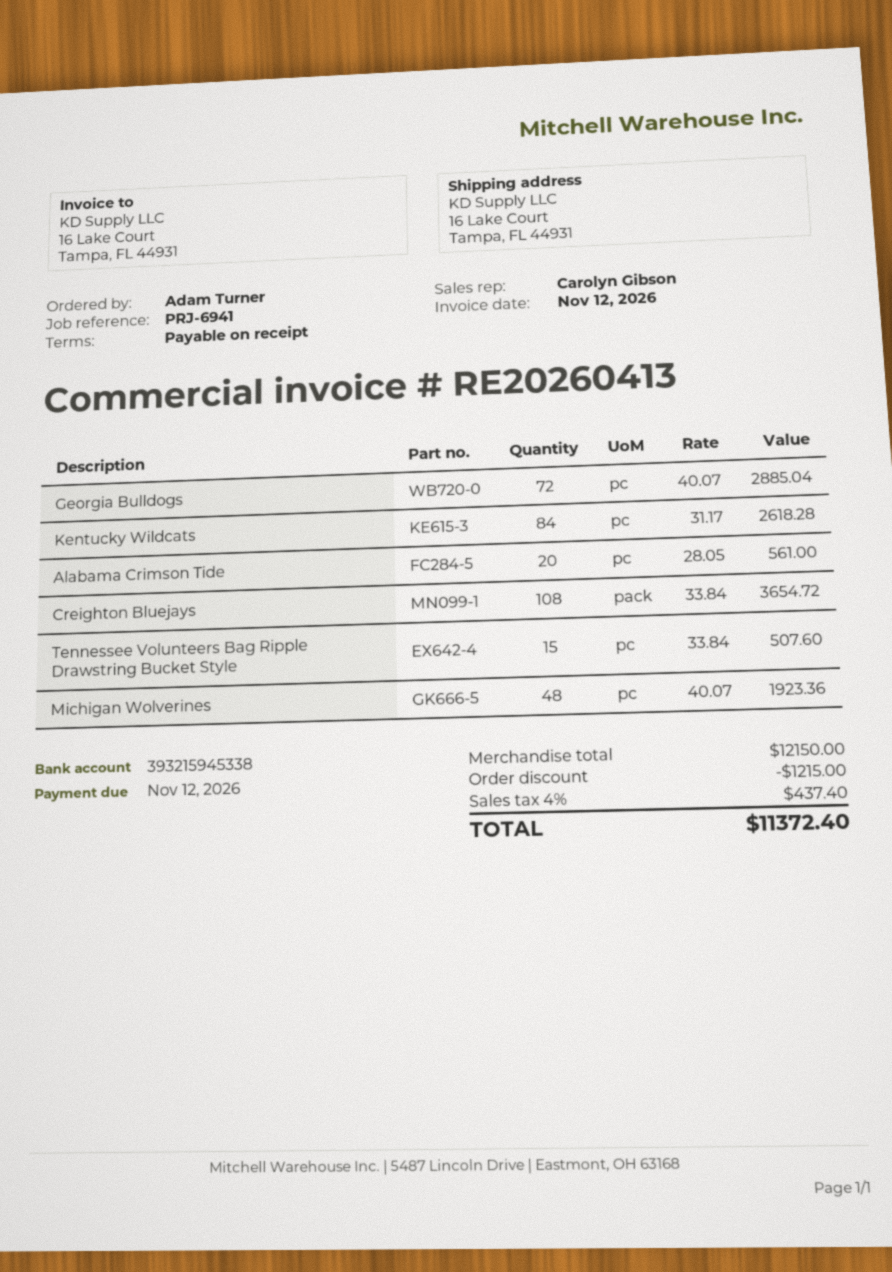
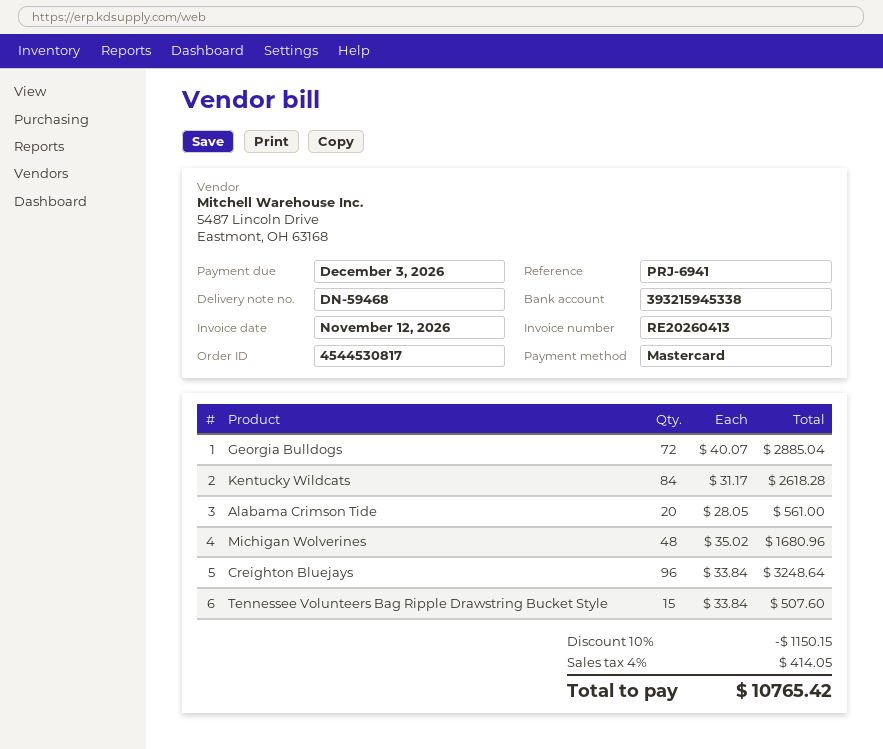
due date: 2026-11-12 -> 2026-12-03
Creighton Bluejays: 108 x 33.84 = 3654.72 -> 96 x 33.84 = 3248.64
Michigan Wolverines: 48 x 40.07 = 1923.36 -> 48 x 35.02 = 1680.96
discount: 1215.00 -> 1150.15
tax: 4% = 437.40 -> 4% = 414.05
total: 11372.40 -> 10765.42

